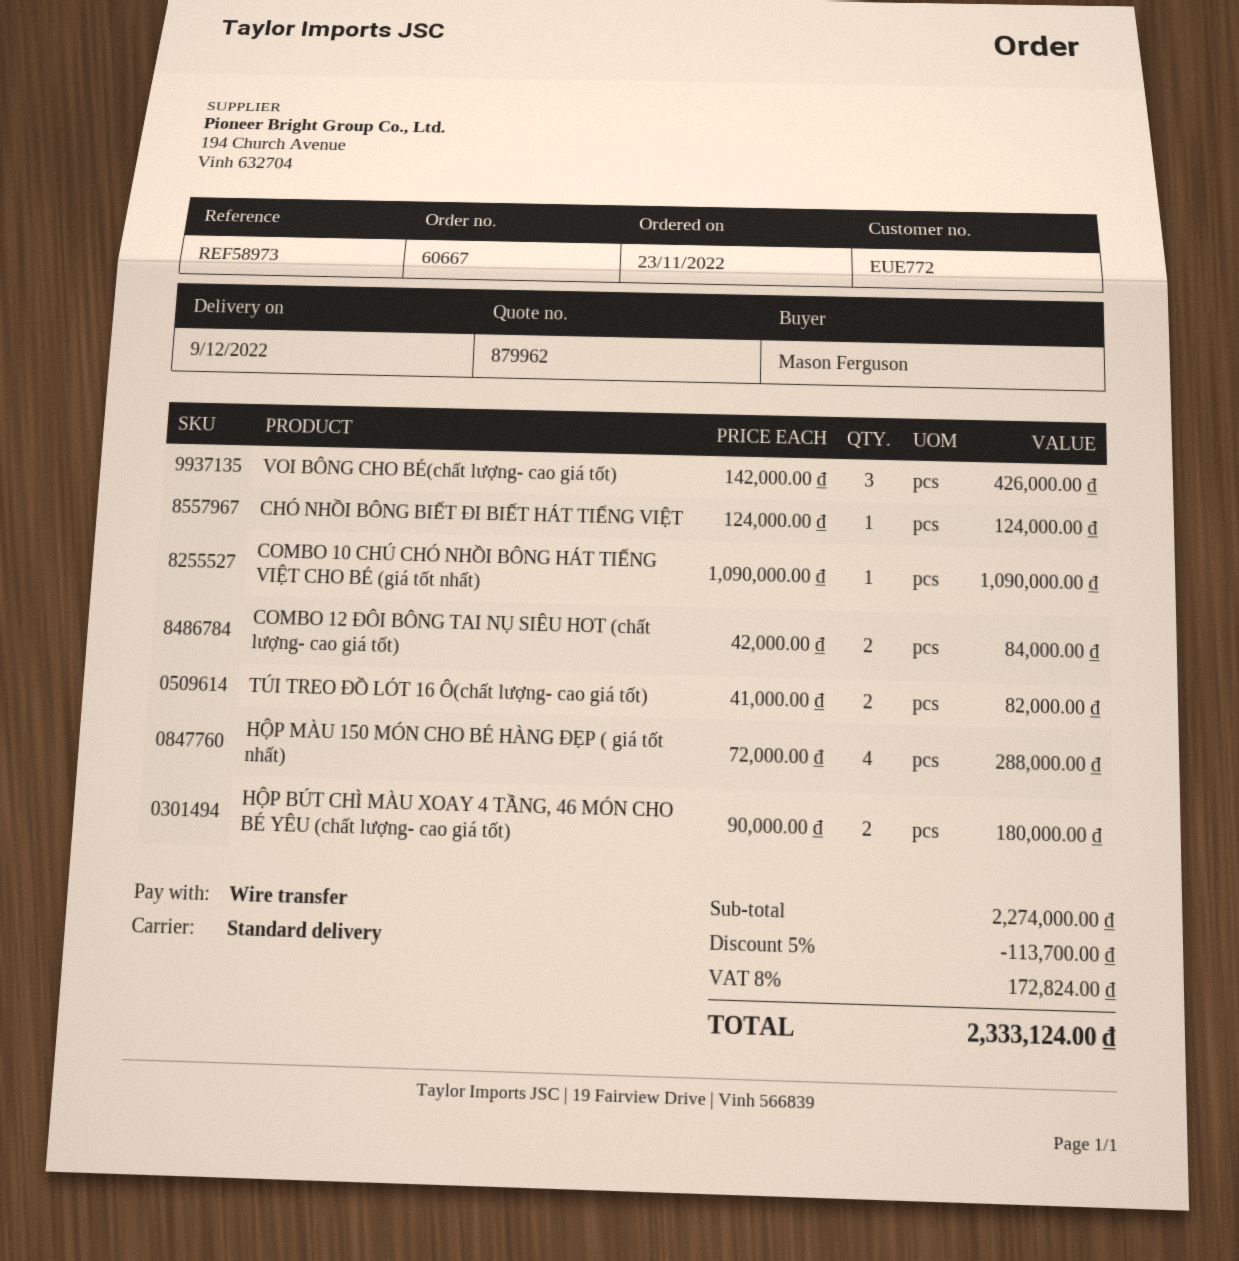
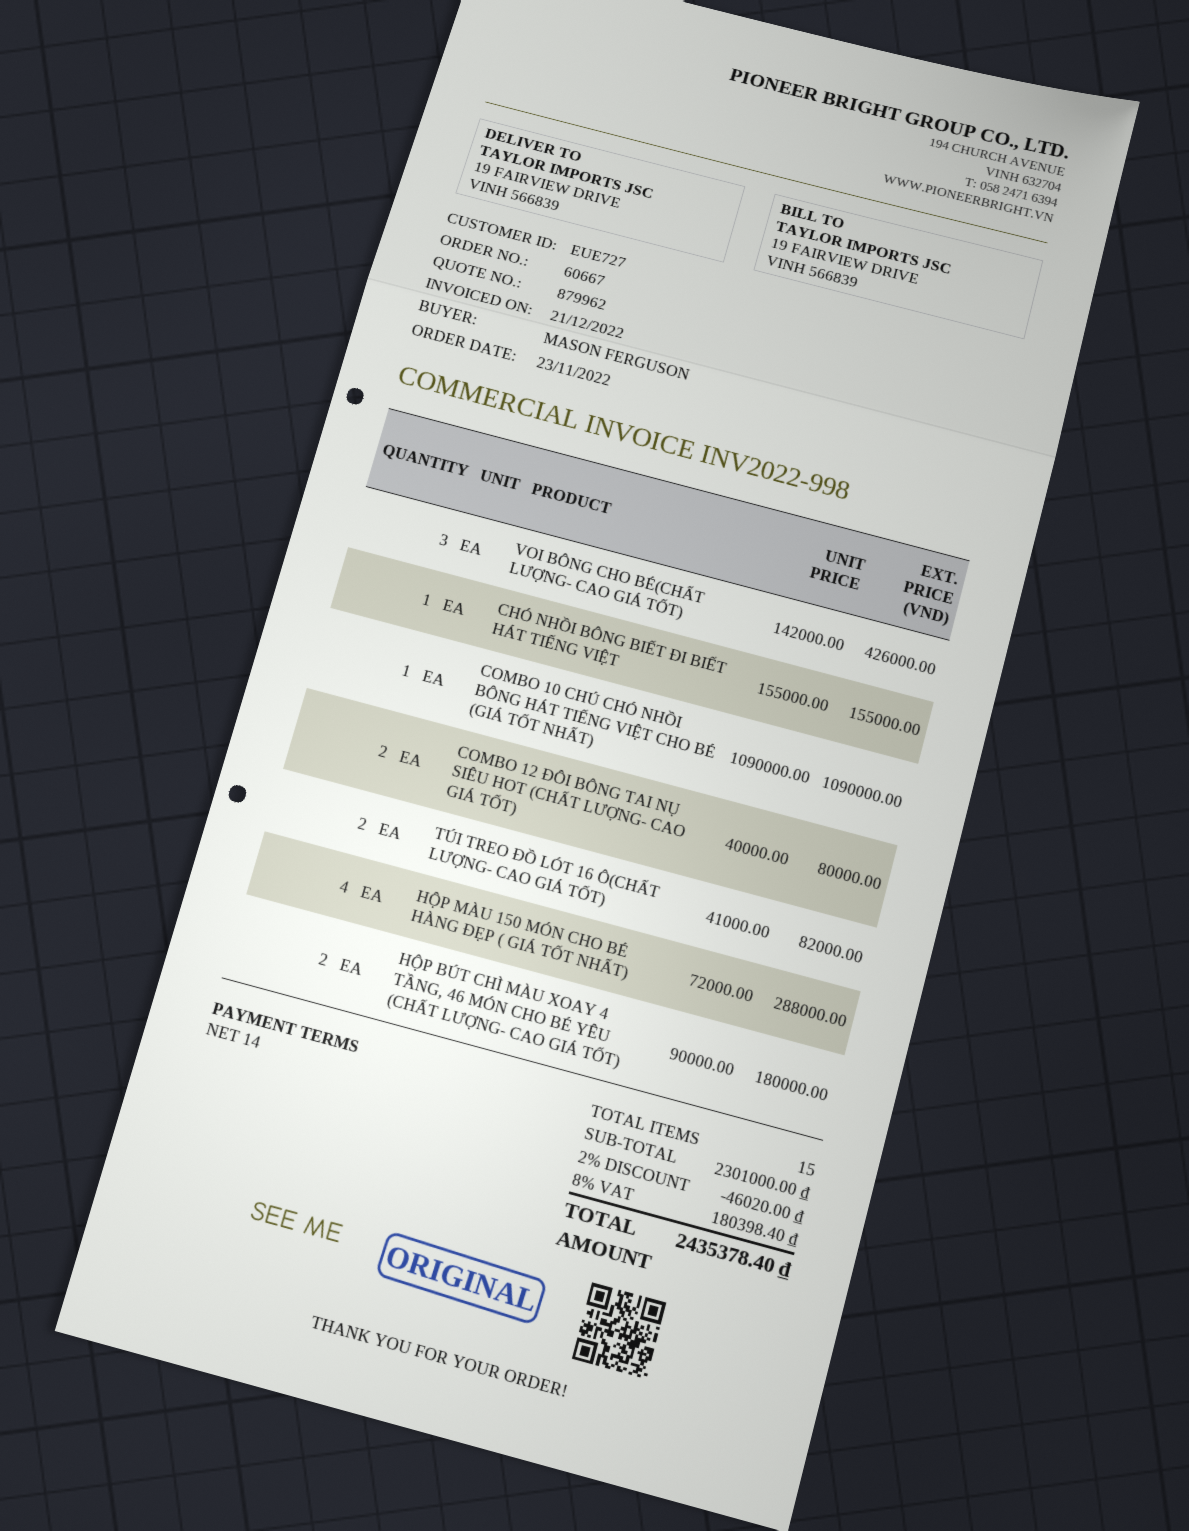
customer number: EUE772 -> EUE727
CHÓ NHỒI BÔNG BIẾT ĐI BIẾT HÁT TIẾNG VIỆT: 1 x 124000.00 = 124000.00 -> 1 x 155000.00 = 155000.00
COMBO 12 ĐÔI BÔNG TAI NỤ SIÊU HOT (chất lượng- cao giá tốt): 2 x 42000.00 = 84000.00 -> 2 x 40000.00 = 80000.00
subtotal: 2274000.00 -> 2301000.00
discount: 5% = 113700.00 -> 2% = 46020.00
tax: 8% = 172824.00 -> 8% = 180398.40
total: 2333124.00 -> 2435378.40

